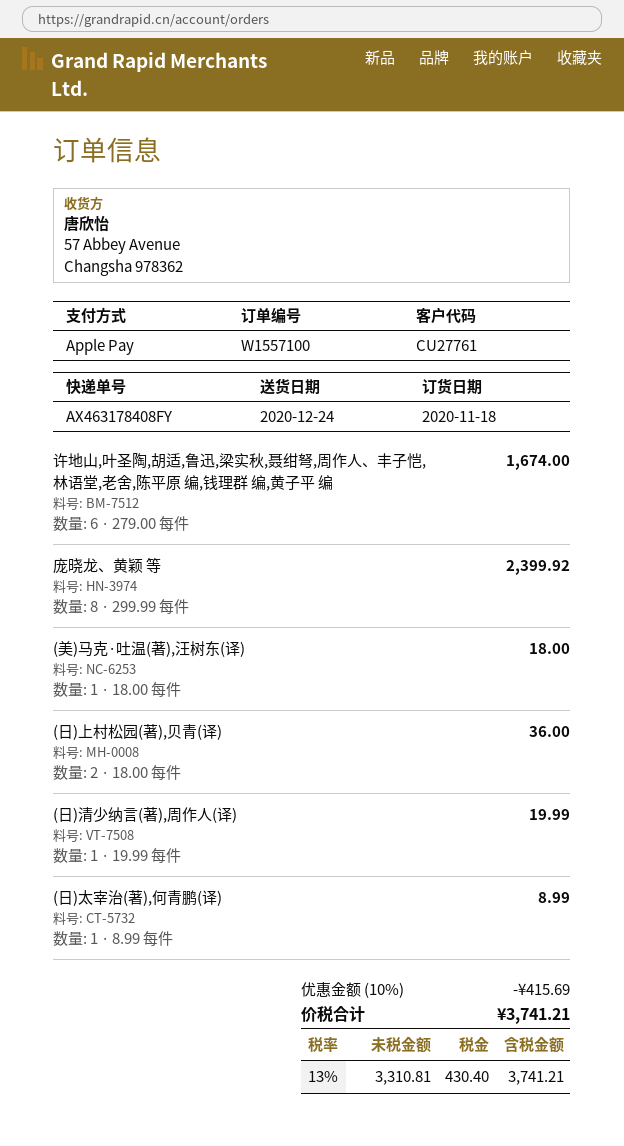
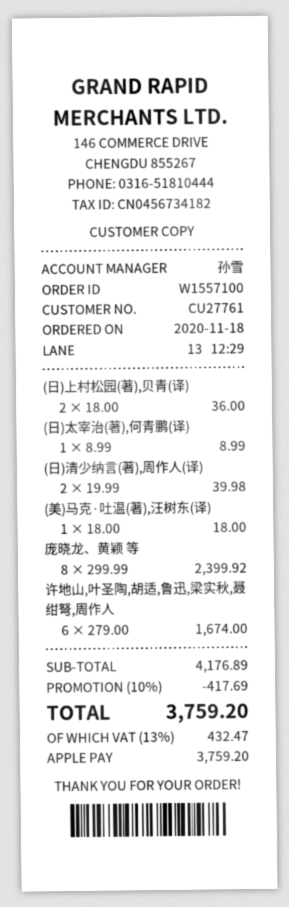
(日)清少纳言(著),周作人(译): 1 x 19.99 = 19.99 -> 2 x 19.99 = 39.98
discount: 10% = 415.69 -> 10% = 417.69
tax: 13% = 430.40 -> 13% = 432.47
total: 3741.21 -> 3759.20

